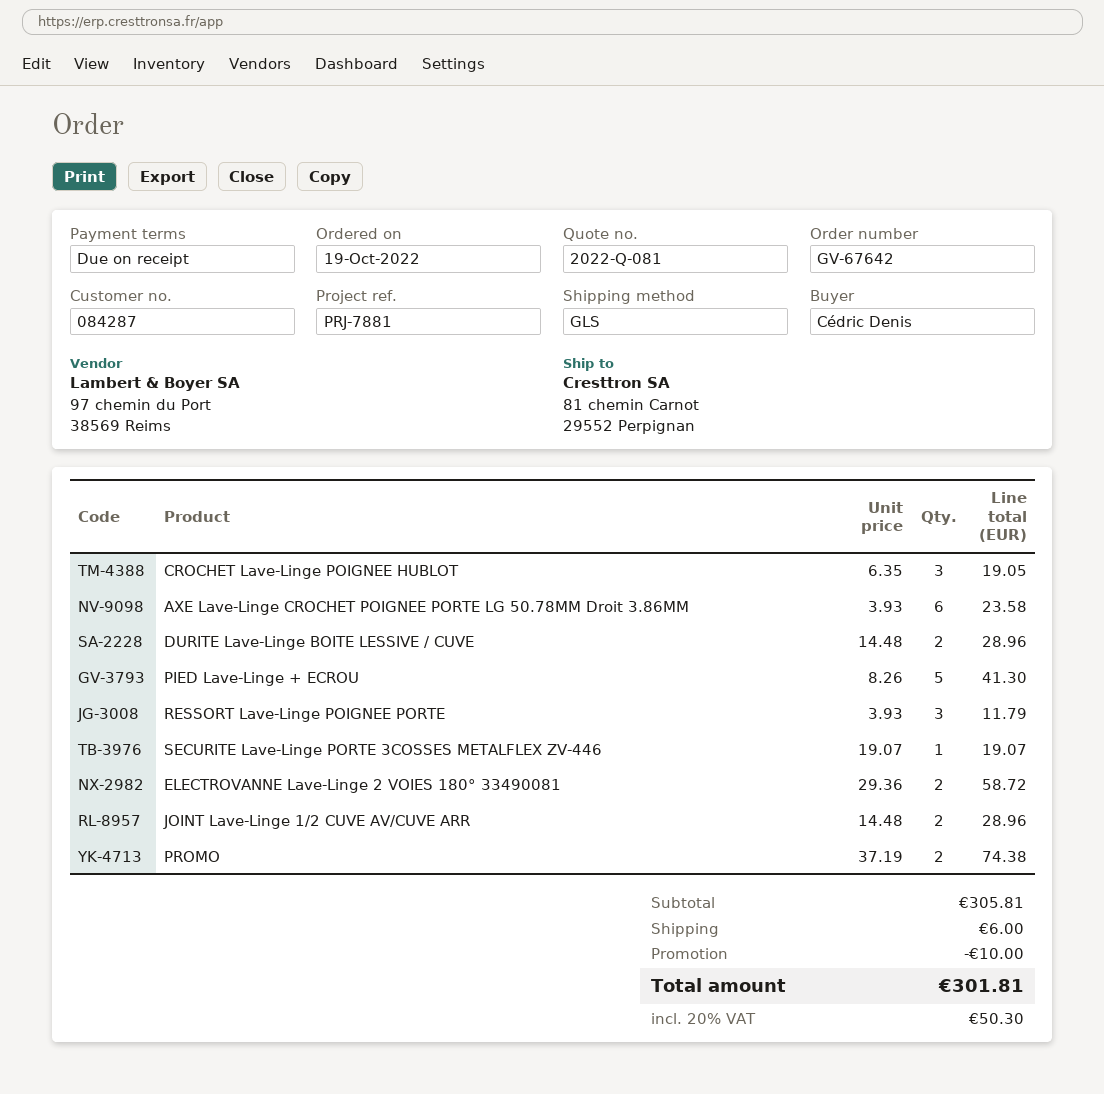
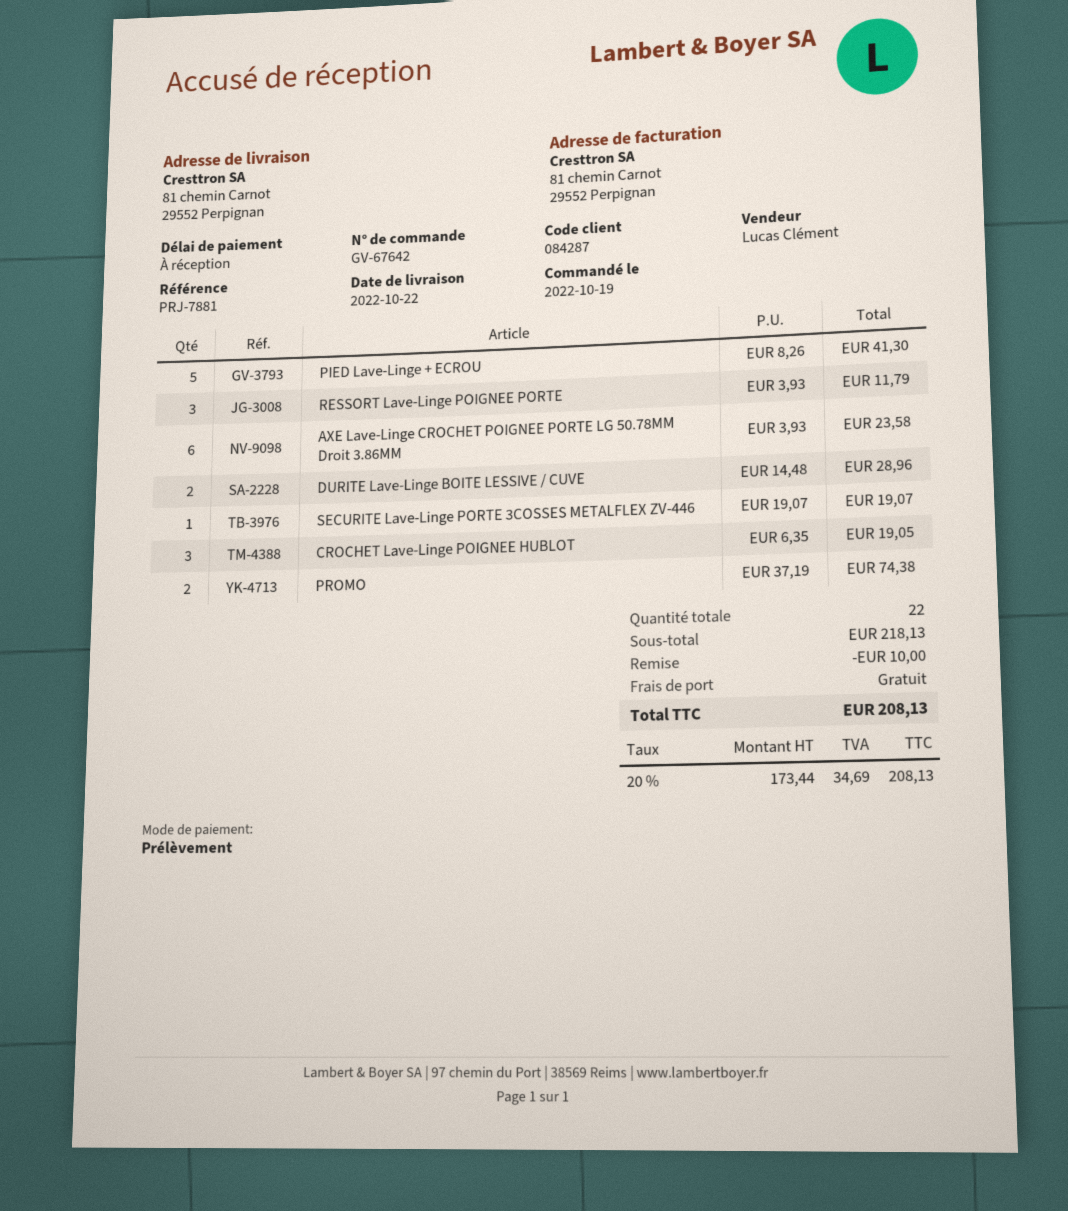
ELECTROVANNE Lave-Linge 2 VOIES 180° 33490081: 2 x 29.36 = 58.72 -> none
JOINT Lave-Linge 1/2 CUVE AV/CUVE ARR: 2 x 14.48 = 28.96 -> none
subtotal: 305.81 -> 218.13
shipping: 6.00 -> 0.00
tax: 20% = 50.30 -> 20% = 34.69
total: 301.81 -> 208.13

